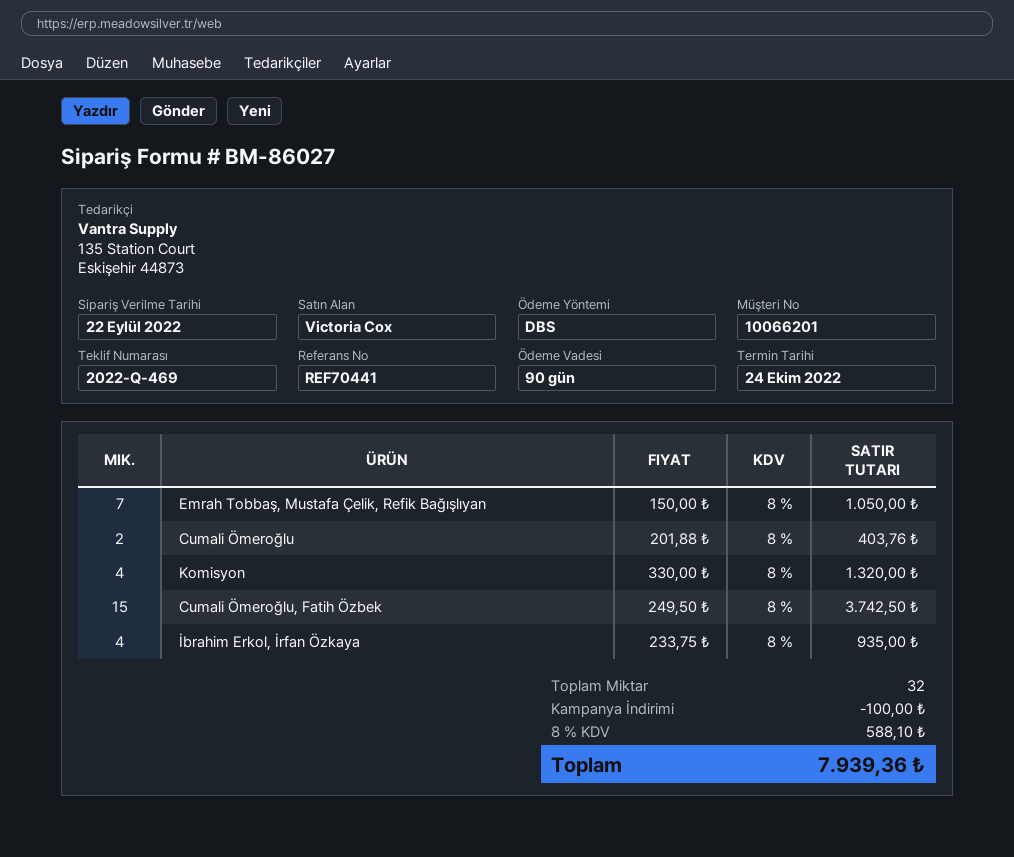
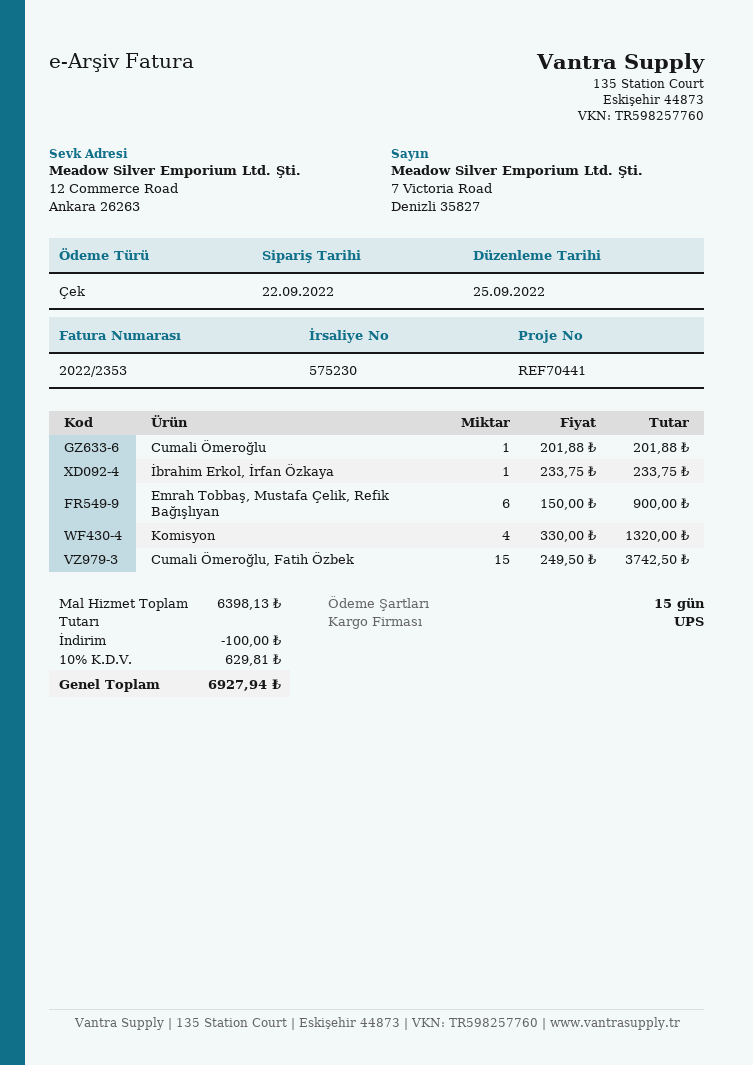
payment terms: 90 days -> 15 days
payment method: direct debit -> cheque
Emrah Tobbaş, Mustafa Çelik, Refik Bağışlıyan: 7 x 150.00 = 1050.00 -> 6 x 150.00 = 900.00
Cumali Ömeroğlu: 2 x 201.88 = 403.76 -> 1 x 201.88 = 201.88
İbrahim Erkol, İrfan Özkaya: 4 x 233.75 = 935.00 -> 1 x 233.75 = 233.75
tax: 8% = 588.10 -> 10% = 629.81
total: 7939.36 -> 6927.94

